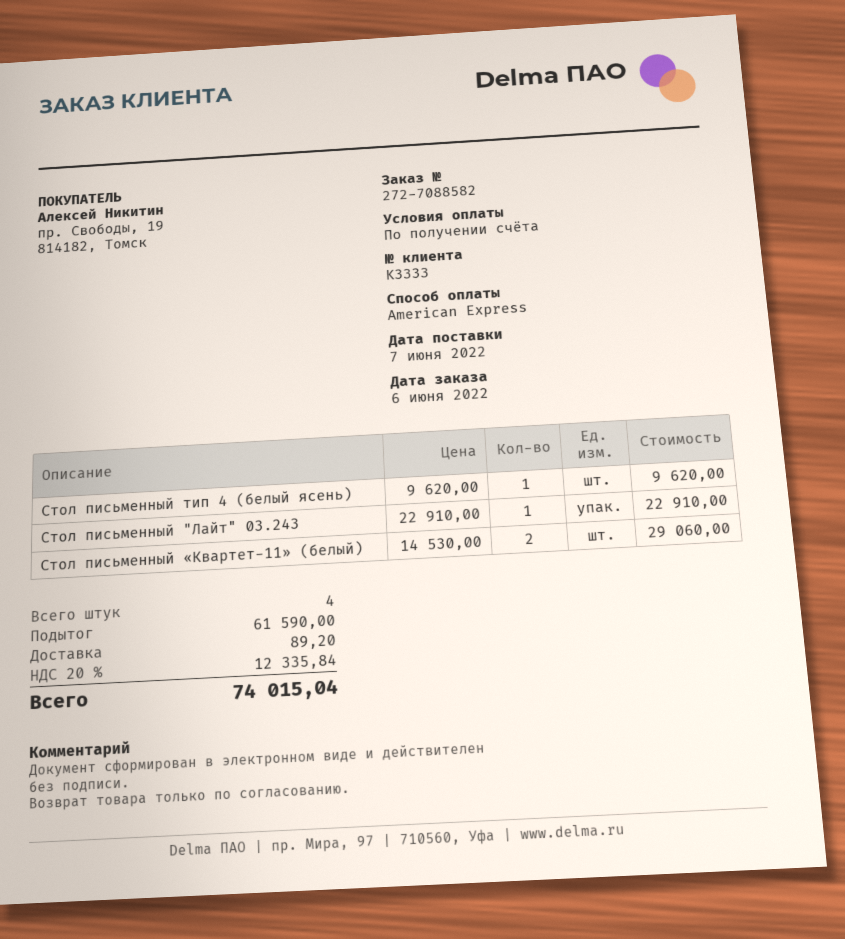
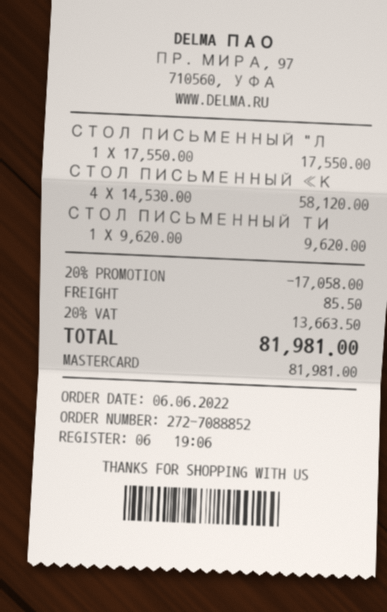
order number: 272-7088582 -> 272-7088852
payment method: American Express -> Mastercard
Стол письменный "Лайт" 03.243: 1 x 22910.00 = 22910.00 -> 1 x 17550.00 = 17550.00
Стол письменный «Квартет-11» (белый): 2 x 14530.00 = 29060.00 -> 4 x 14530.00 = 58120.00
discount: none -> 20% = 17058.00
shipping: 89.20 -> 85.50
tax: 20% = 12335.84 -> 20% = 13663.50
total: 74015.04 -> 81981.00

